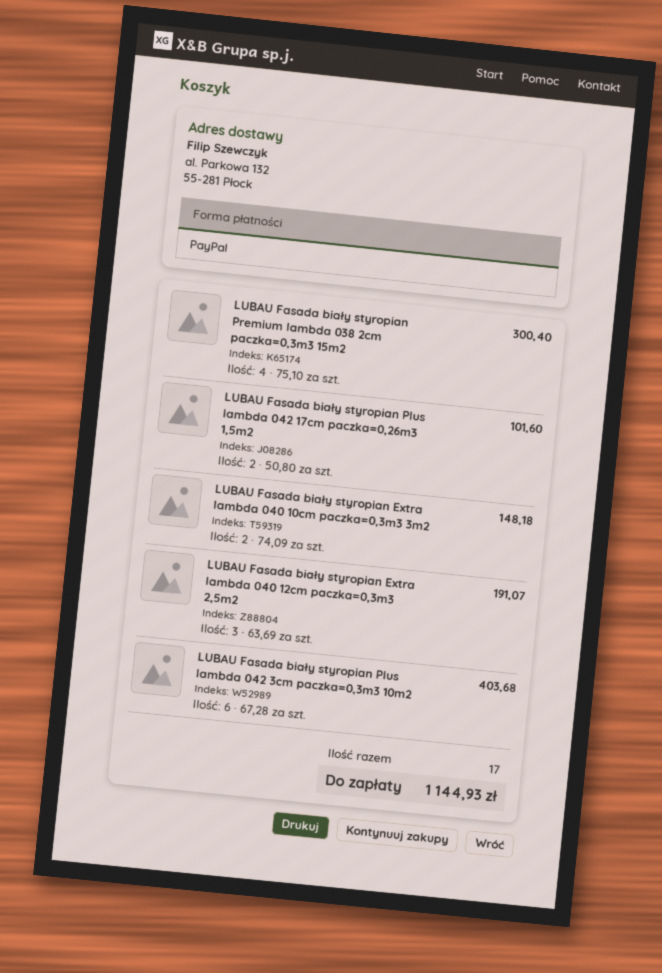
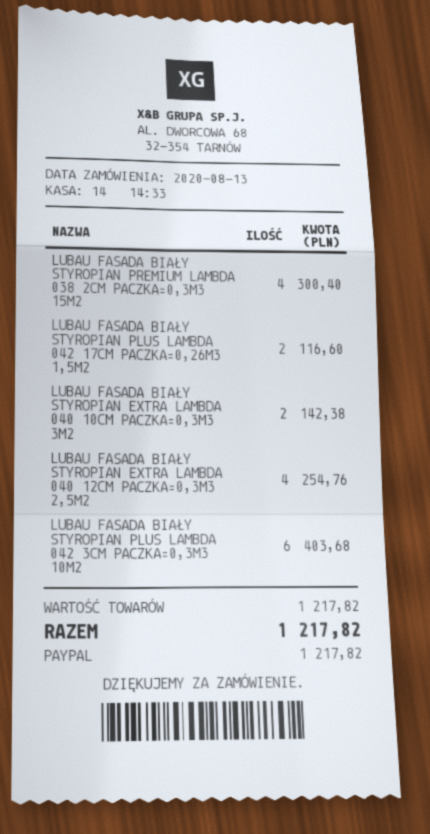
LUBAU Fasada biały styropian Plus lambda 042 17cm paczka=0,26m3 1,5m2: 2 for 101.60 -> 2 for 116.60
LUBAU Fasada biały styropian Extra lambda 040 10cm paczka=0,3m3 3m2: 2 for 148.18 -> 2 for 142.38
LUBAU Fasada biały styropian Extra lambda 040 12cm paczka=0,3m3 2,5m2: 3 for 191.07 -> 4 for 254.76
total: 1144.93 -> 1217.82

